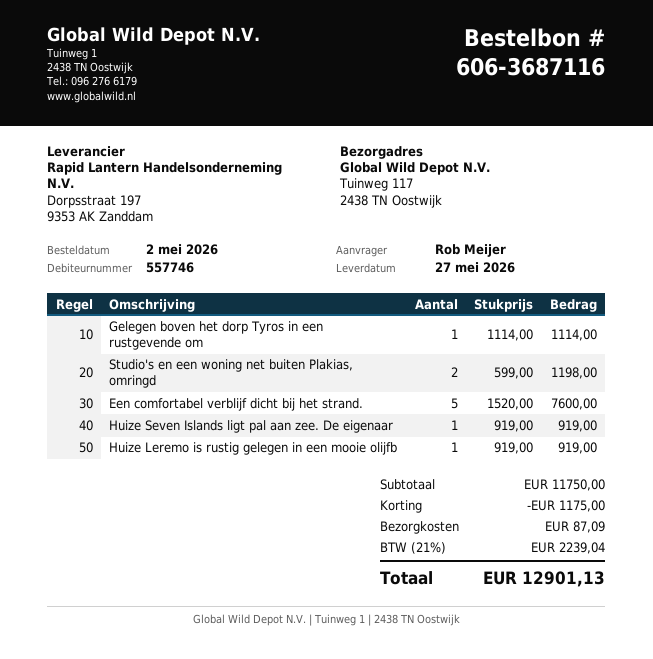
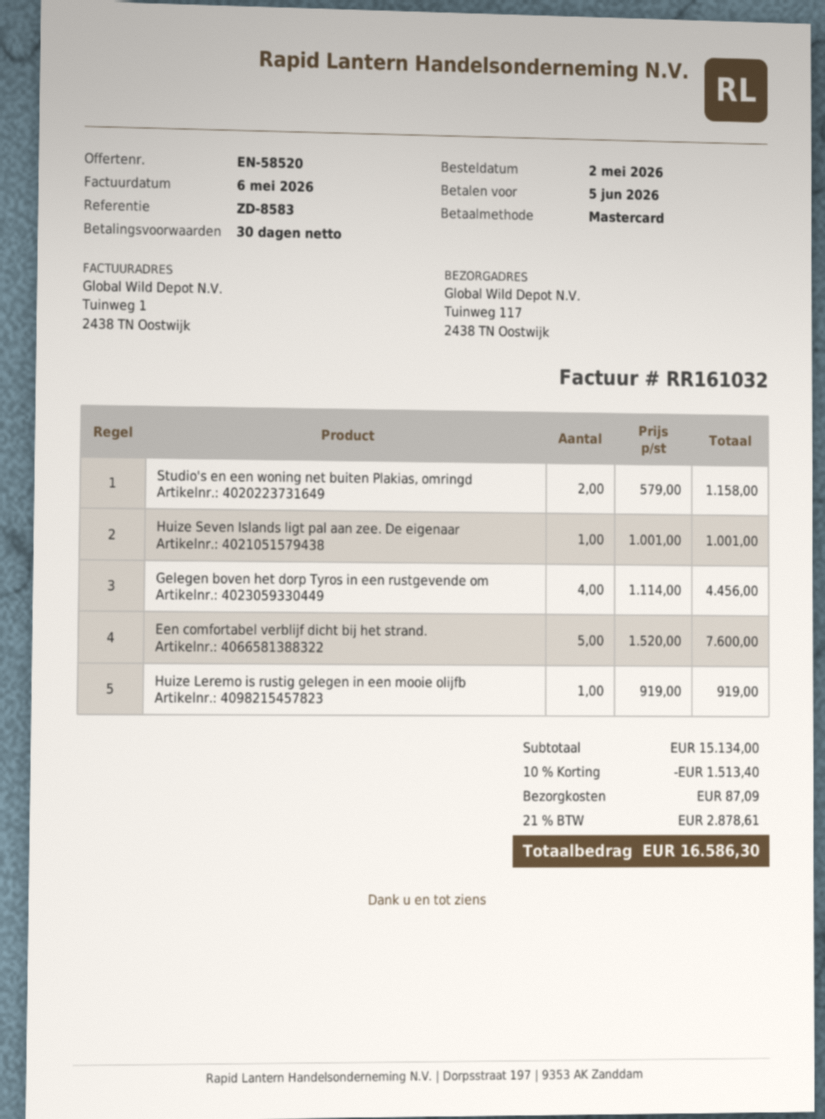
Gelegen boven het dorp Tyros in een rustgevende om: 1 x 1114.00 = 1114.00 -> 4 x 1114.00 = 4456.00
Studio's en een woning net buiten Plakias, omringd: 2 x 599.00 = 1198.00 -> 2 x 579.00 = 1158.00
Huize Seven Islands ligt pal aan zee. De eigenaar: 1 x 919.00 = 919.00 -> 1 x 1001.00 = 1001.00
subtotal: 11750.00 -> 15134.00
discount: 1175.00 -> 1513.40
tax: 21% = 2239.04 -> 21% = 2878.61
total: 12901.13 -> 16586.30

